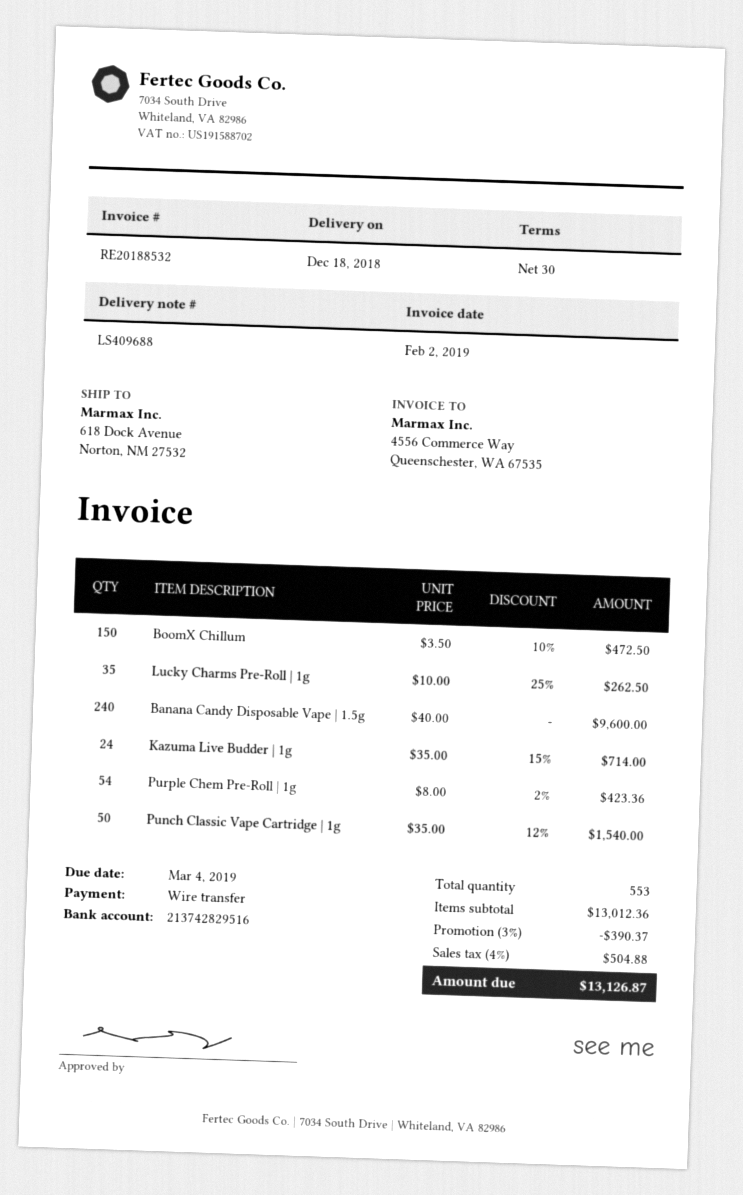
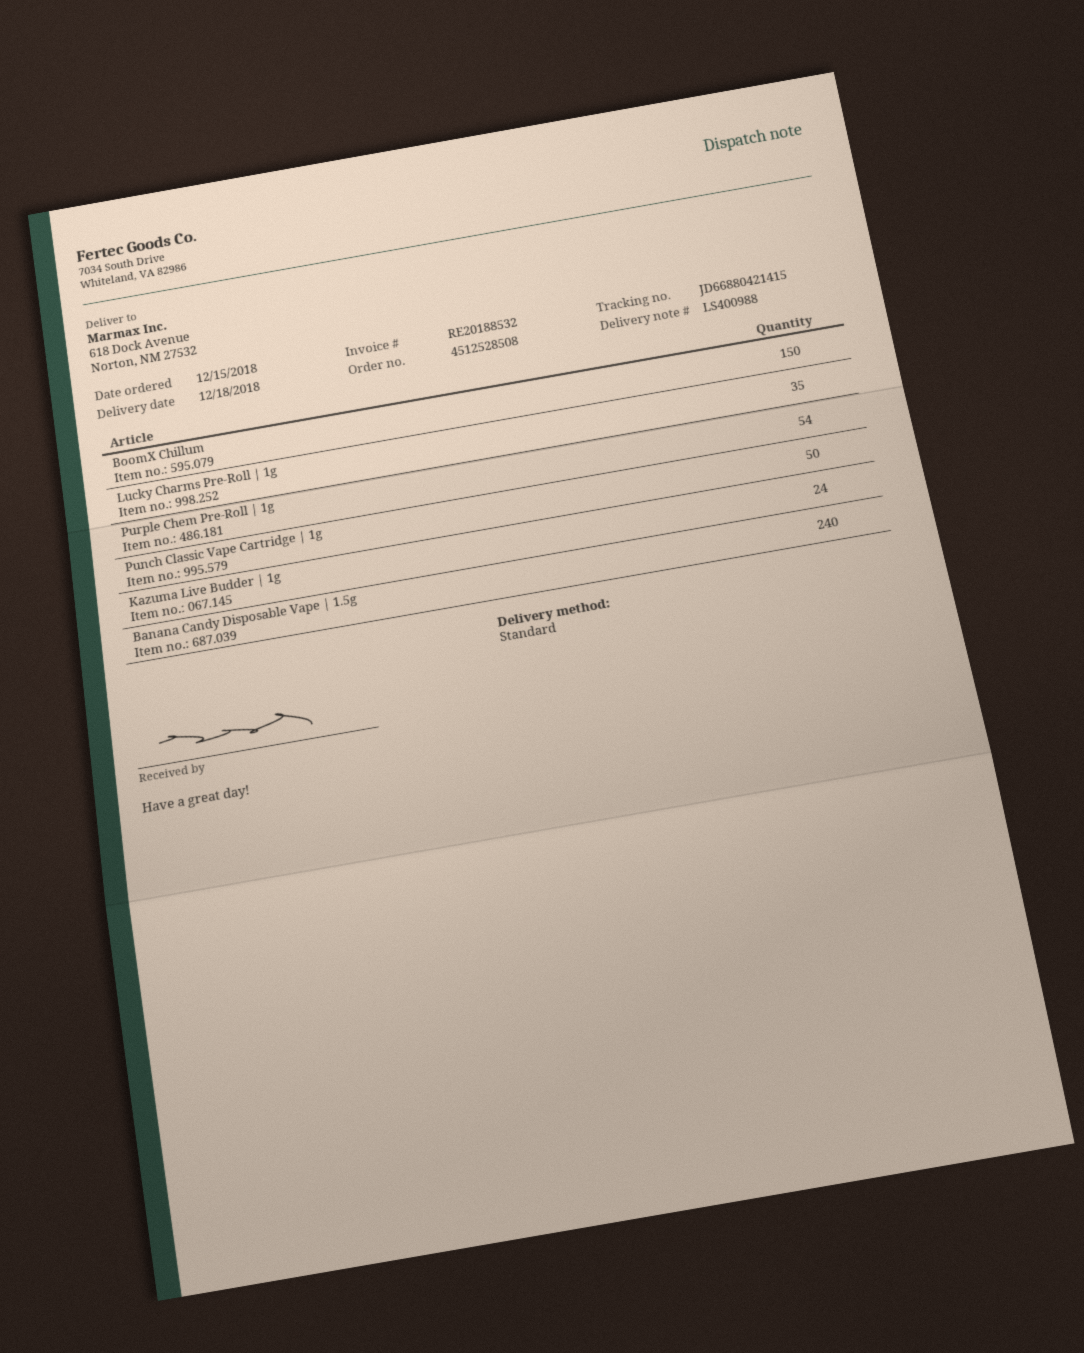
delivery note number: LS409688 -> LS400988

